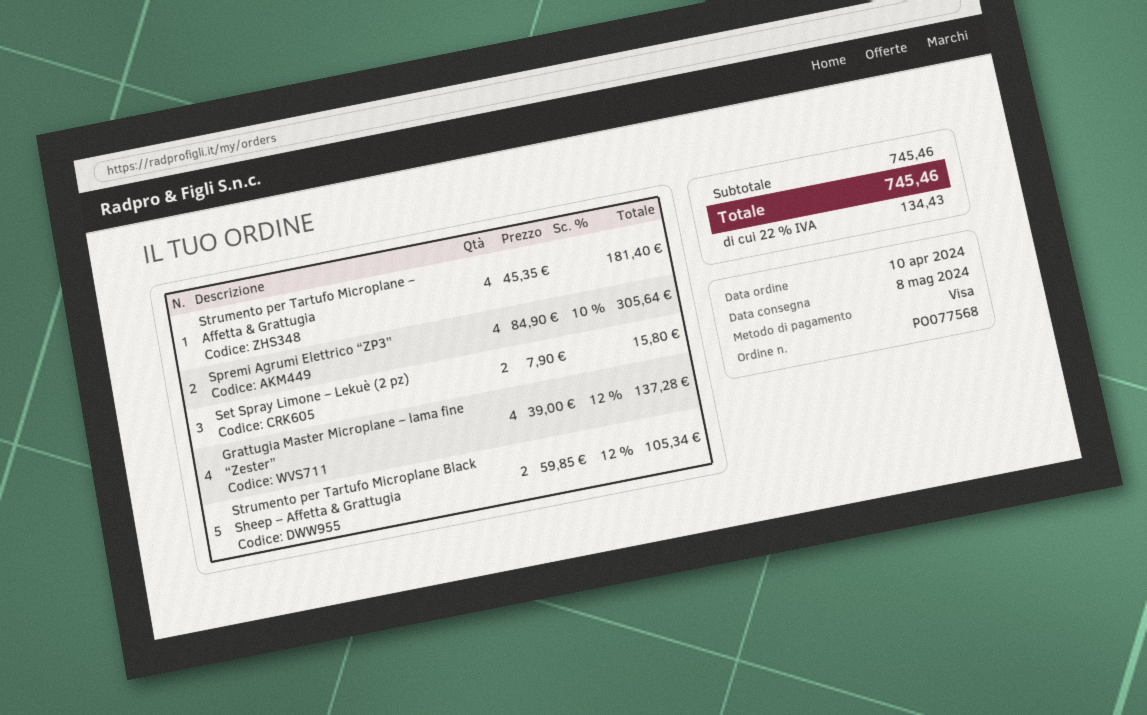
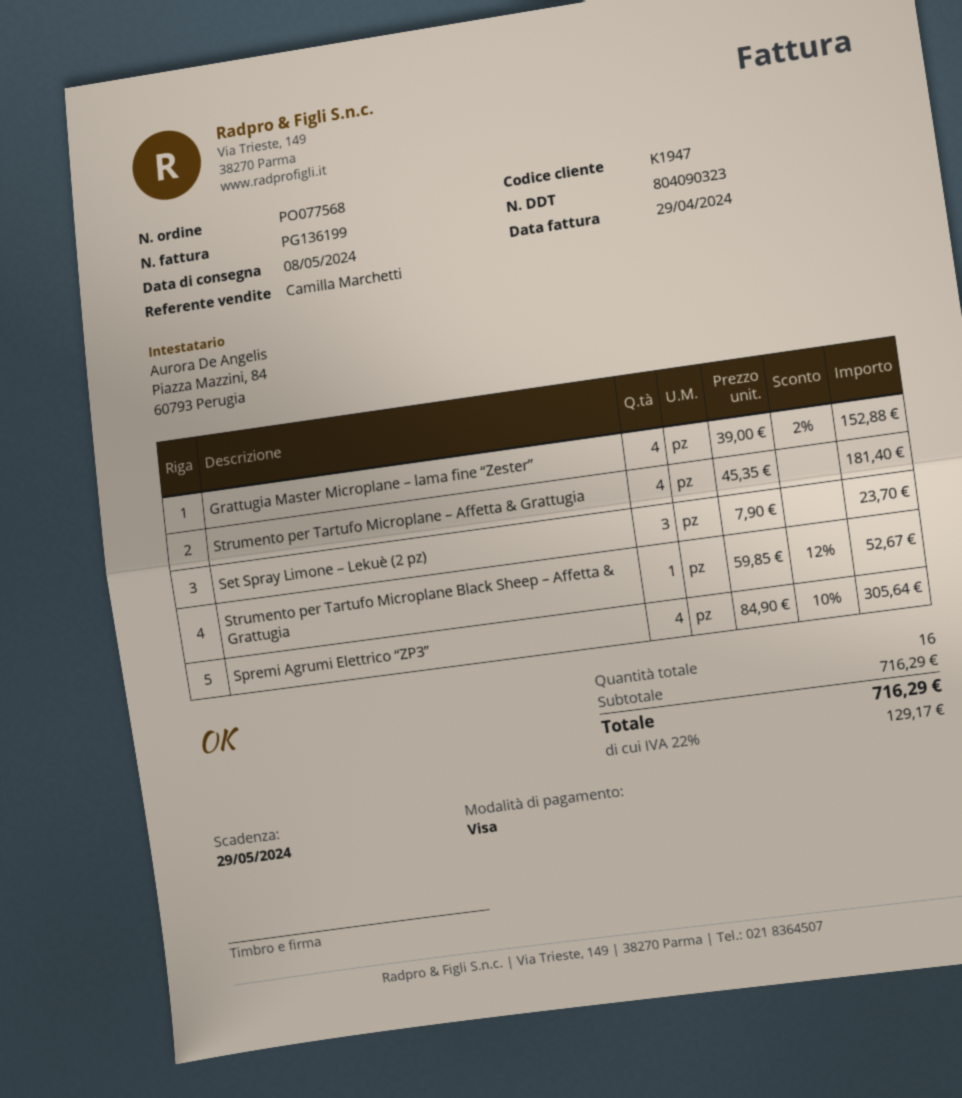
Set Spray Limone – Lekuè (2 pz): 2 x 7.90 = 15.80 -> 3 x 7.90 = 23.70
Grattugia Master Microplane – lama fine “Zester”: 4 x 39.00 - 12% = 137.28 -> 4 x 39.00 - 2% = 152.88
Strumento per Tartufo Microplane Black Sheep – Affetta & Grattugia: 2 x 59.85 - 12% = 105.34 -> 1 x 59.85 - 12% = 52.67
subtotal: 745.46 -> 716.29
tax: 22% = 134.43 -> 22% = 129.17
total: 745.46 -> 716.29

